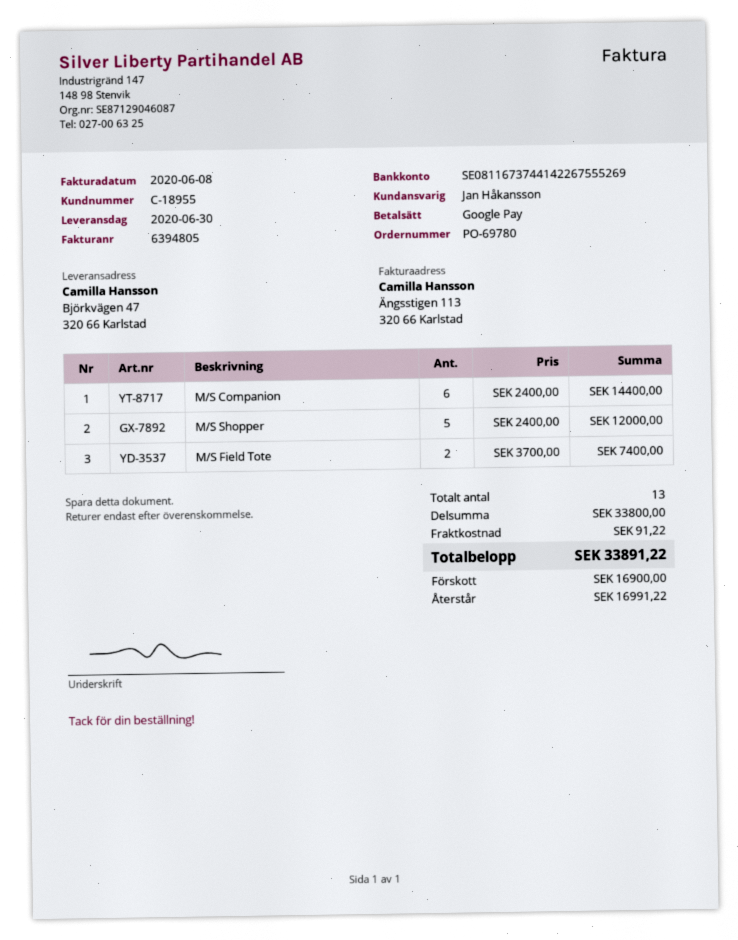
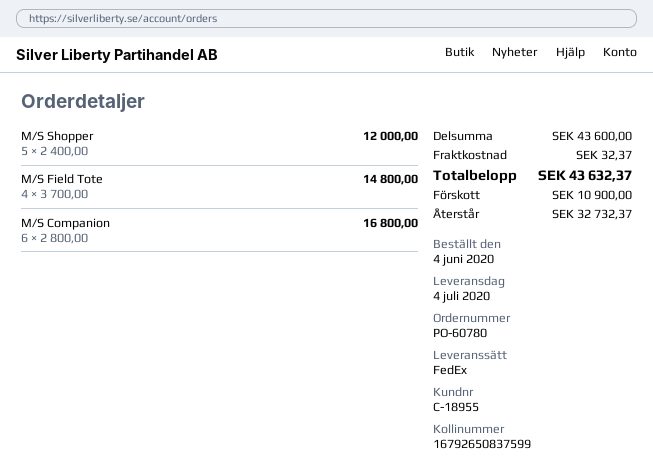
order number: PO-69780 -> PO-60780
delivery date: 2020-06-30 -> 2020-07-04
M/S Companion: 6 x 2400.00 = 14400.00 -> 6 x 2800.00 = 16800.00
M/S Field Tote: 2 x 3700.00 = 7400.00 -> 4 x 3700.00 = 14800.00
subtotal: 33800.00 -> 43600.00
shipping: 91.22 -> 32.37
total: 33891.22 -> 43632.37
deposit: 16900.00 -> 10900.00
balance: 16991.22 -> 32732.37

